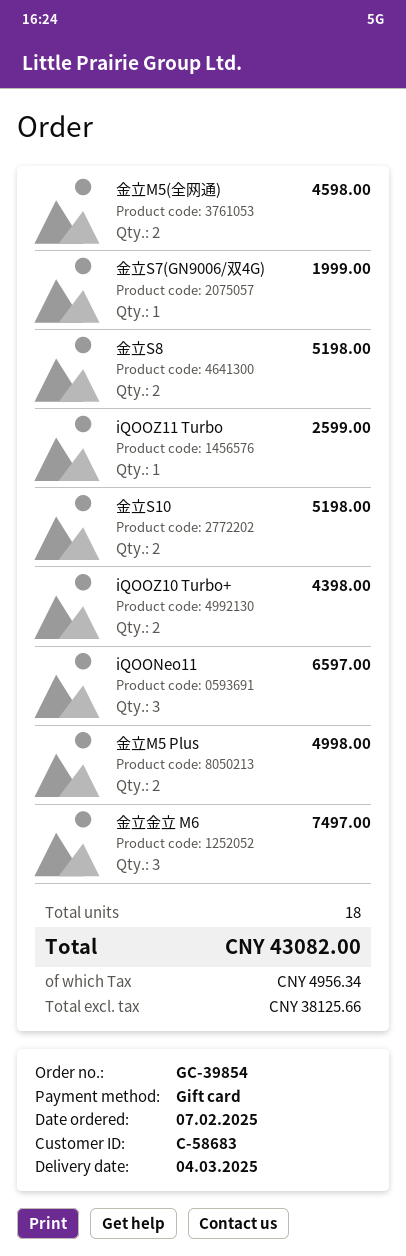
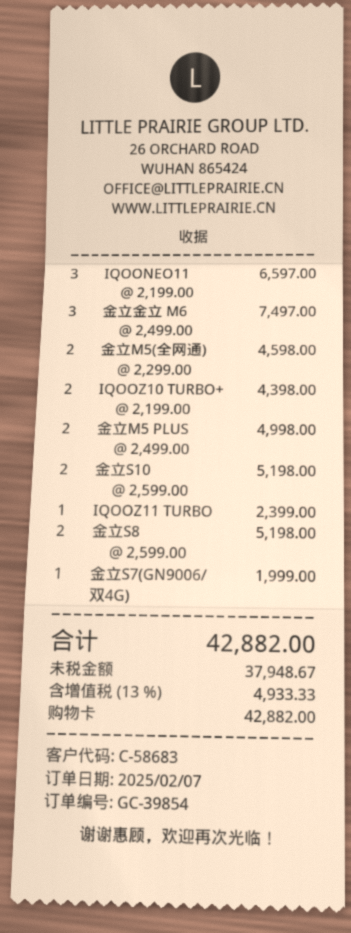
iQOOZ11 Turbo: 1 for 2599.00 -> 1 for 2399.00
net: 38125.66 -> 37948.67
tax: 4956.34 -> 4933.33
total: 43082.00 -> 42882.00

